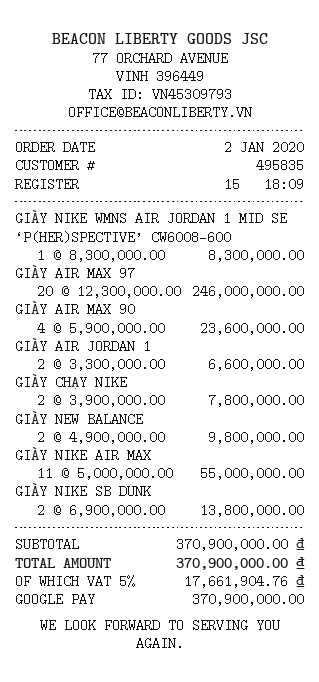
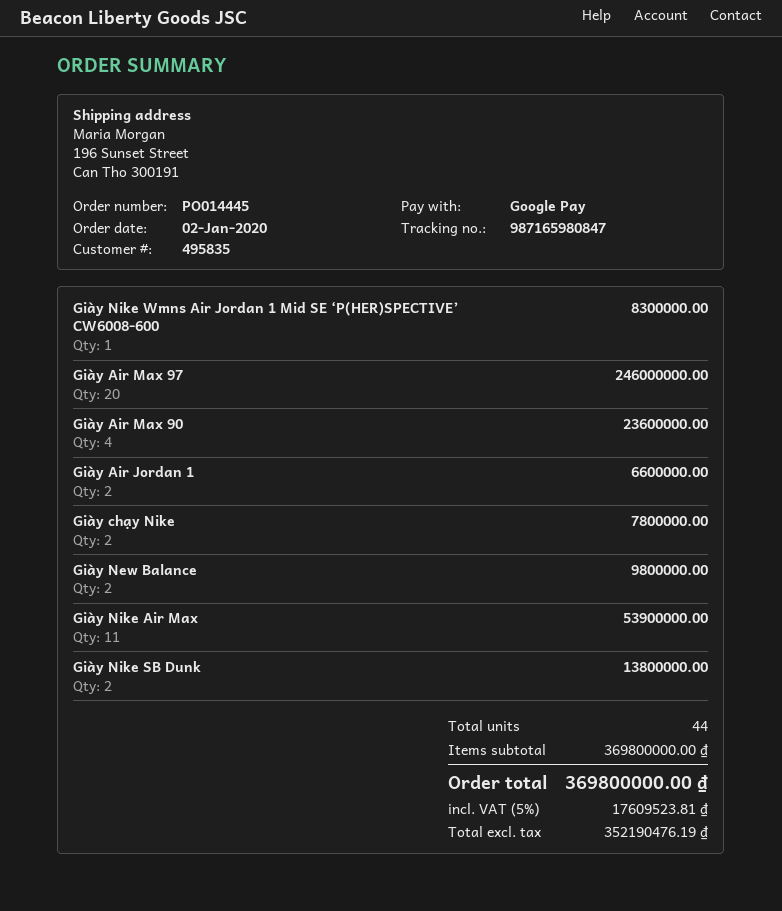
GIÀY NIKE AIR MAX: 11 for 55000000.00 -> 11 for 53900000.00
subtotal: 370900000.00 -> 369800000.00
tax: 5% = 17661904.76 -> 5% = 17609523.81
total: 370900000.00 -> 369800000.00

